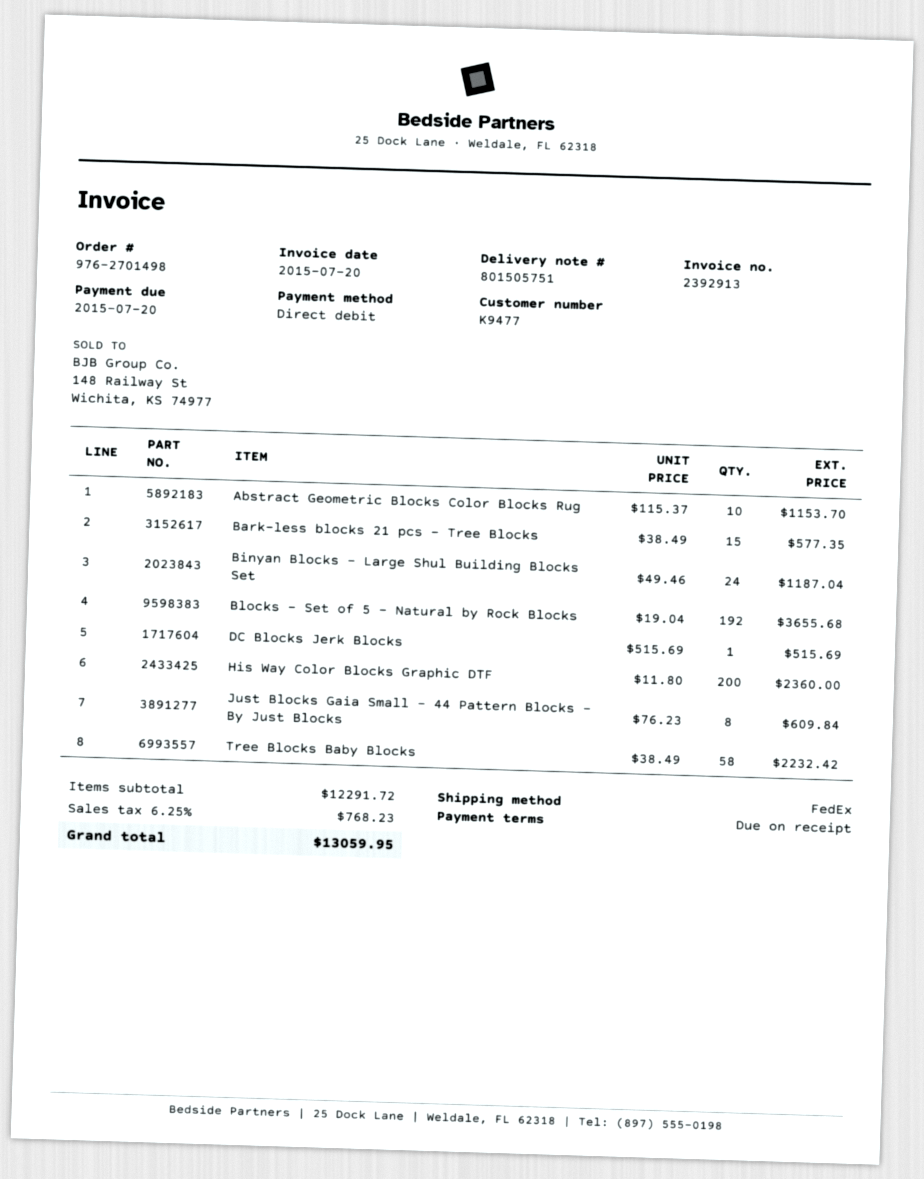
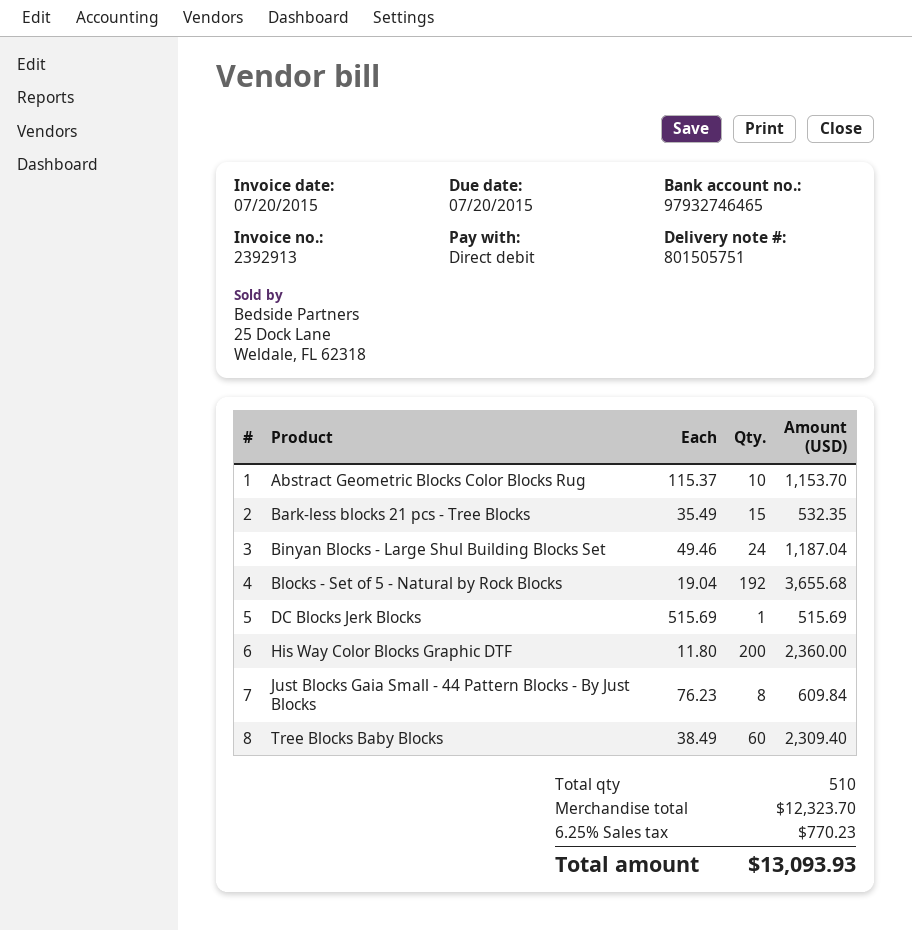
Bark-less blocks 21 pcs - Tree Blocks: 15 x 38.49 = 577.35 -> 15 x 35.49 = 532.35
Tree Blocks Baby Blocks: 58 x 38.49 = 2232.42 -> 60 x 38.49 = 2309.40
subtotal: 12291.72 -> 12323.70
tax: 6.25% = 768.23 -> 6.25% = 770.23
total: 13059.95 -> 13093.93

